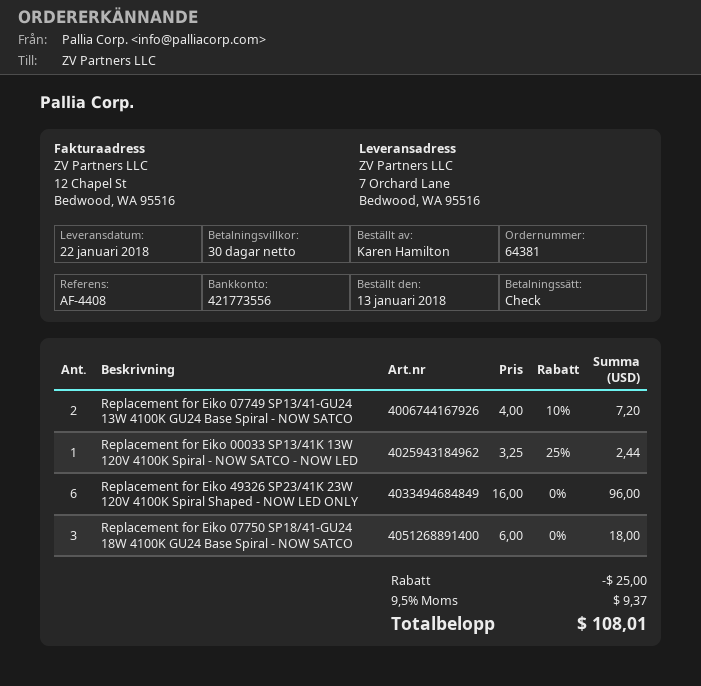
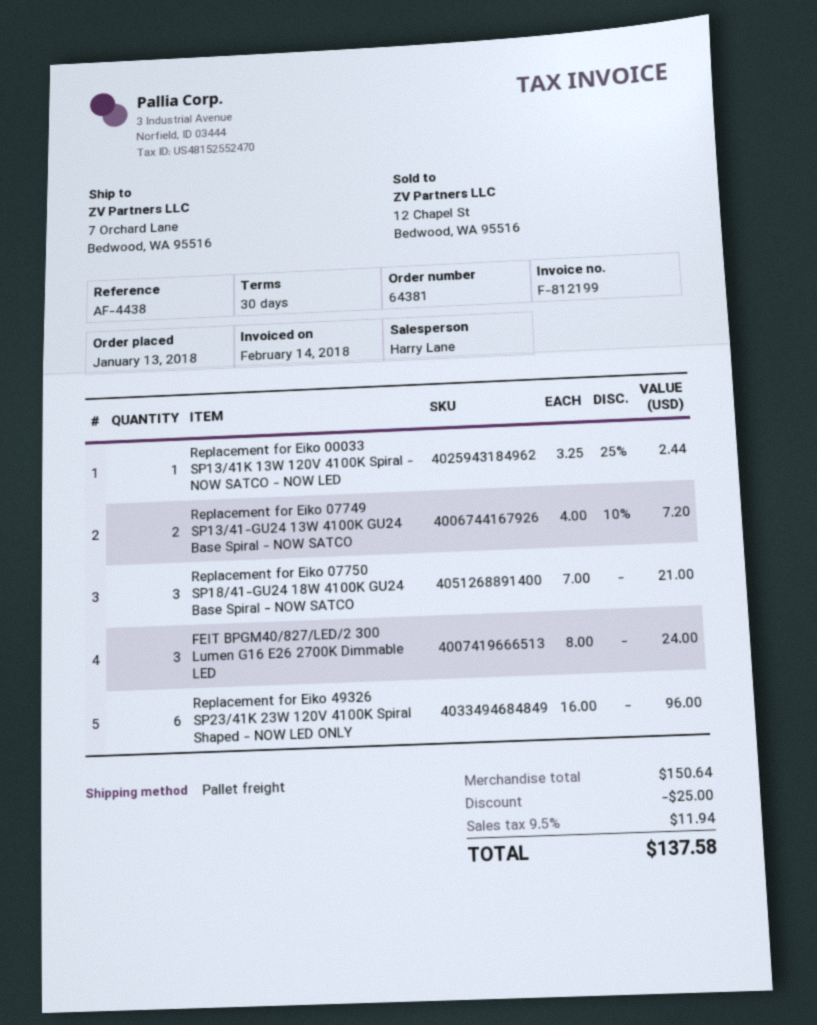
reference: AF-4408 -> AF-4438
Replacement for Eiko 07750 SP18/41-GU24 18W 4100K GU24 Base Spiral - NOW SATCO: 3 x 6.00 = 18.00 -> 3 x 7.00 = 21.00
FEIT BPGM40/827/LED/2 300 Lumen G16 E26 2700K Dimmable LED: none -> 3 x 8.00 = 24.00
tax: 9.5% = 9.37 -> 9.5% = 11.94
total: 108.01 -> 137.58

